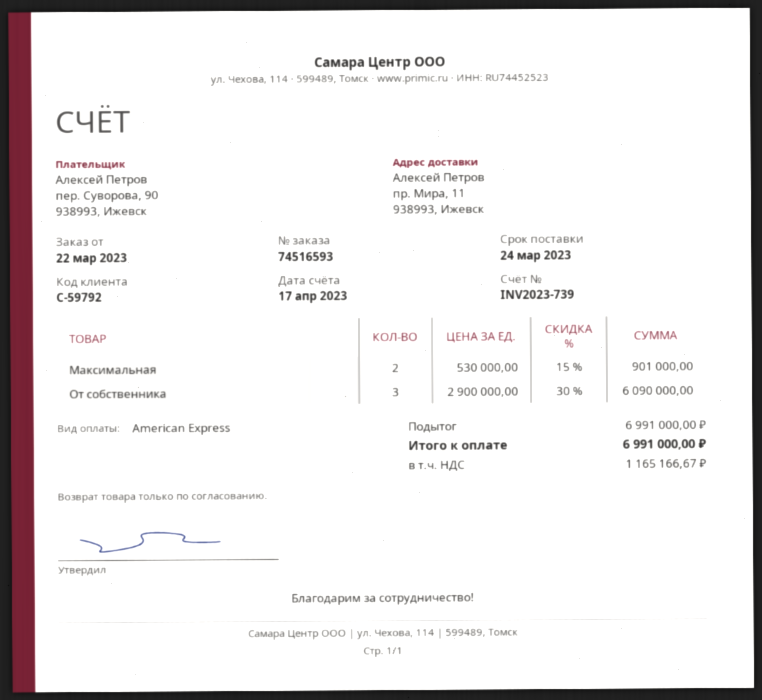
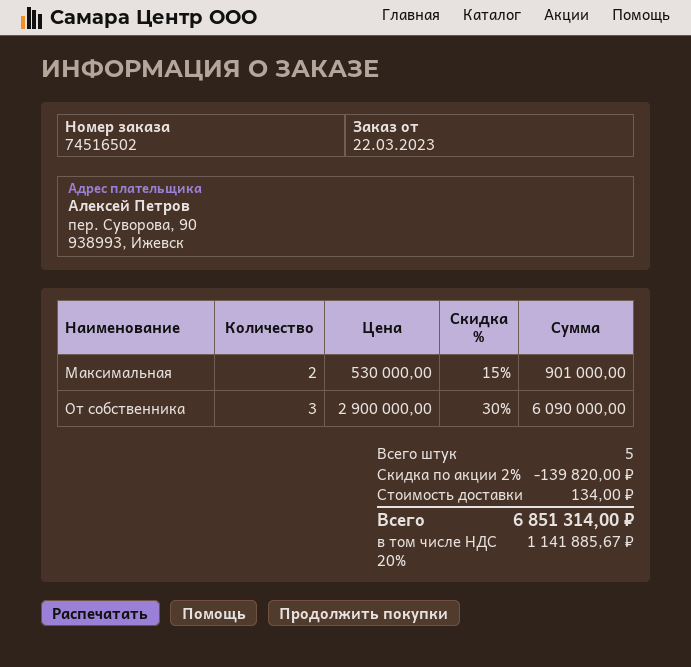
order number: 74516593 -> 74516502
discount: none -> 2% = 139820.00
shipping: none -> 134.00
tax: 1165166.67 -> 1141885.67
total: 6991000.00 -> 6851314.00

